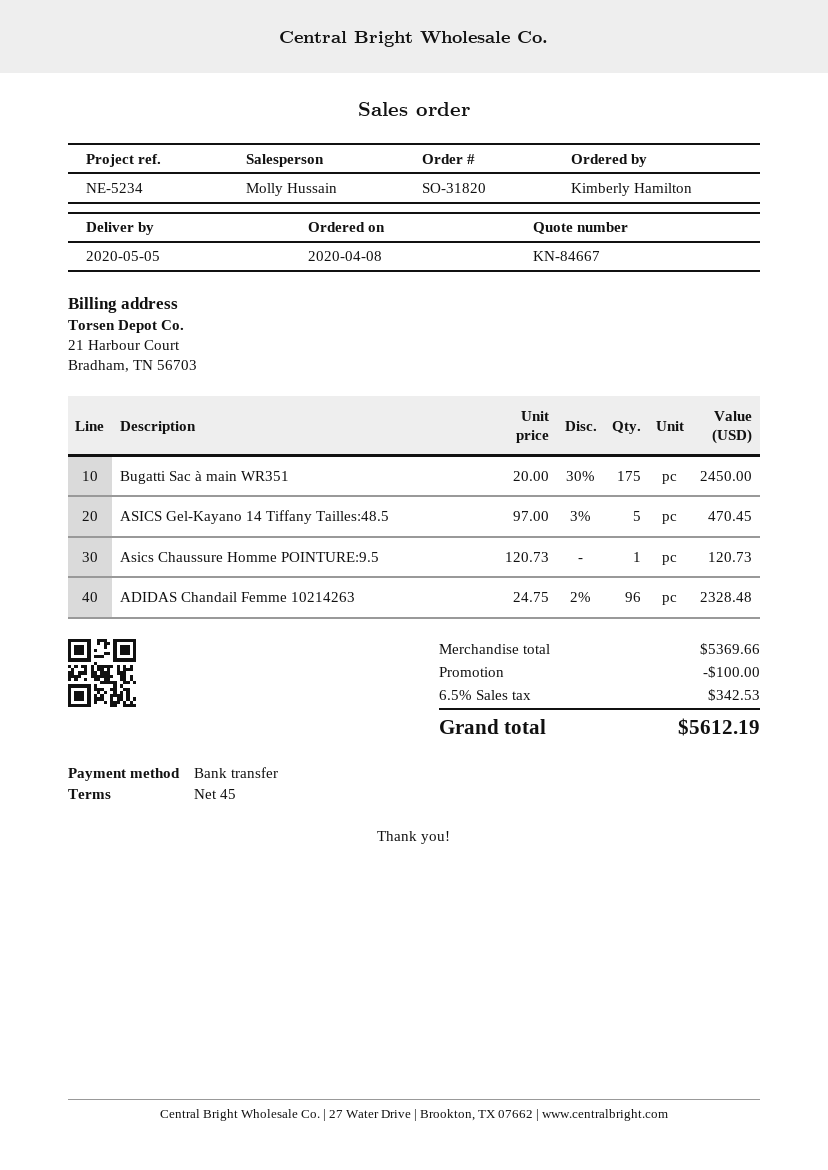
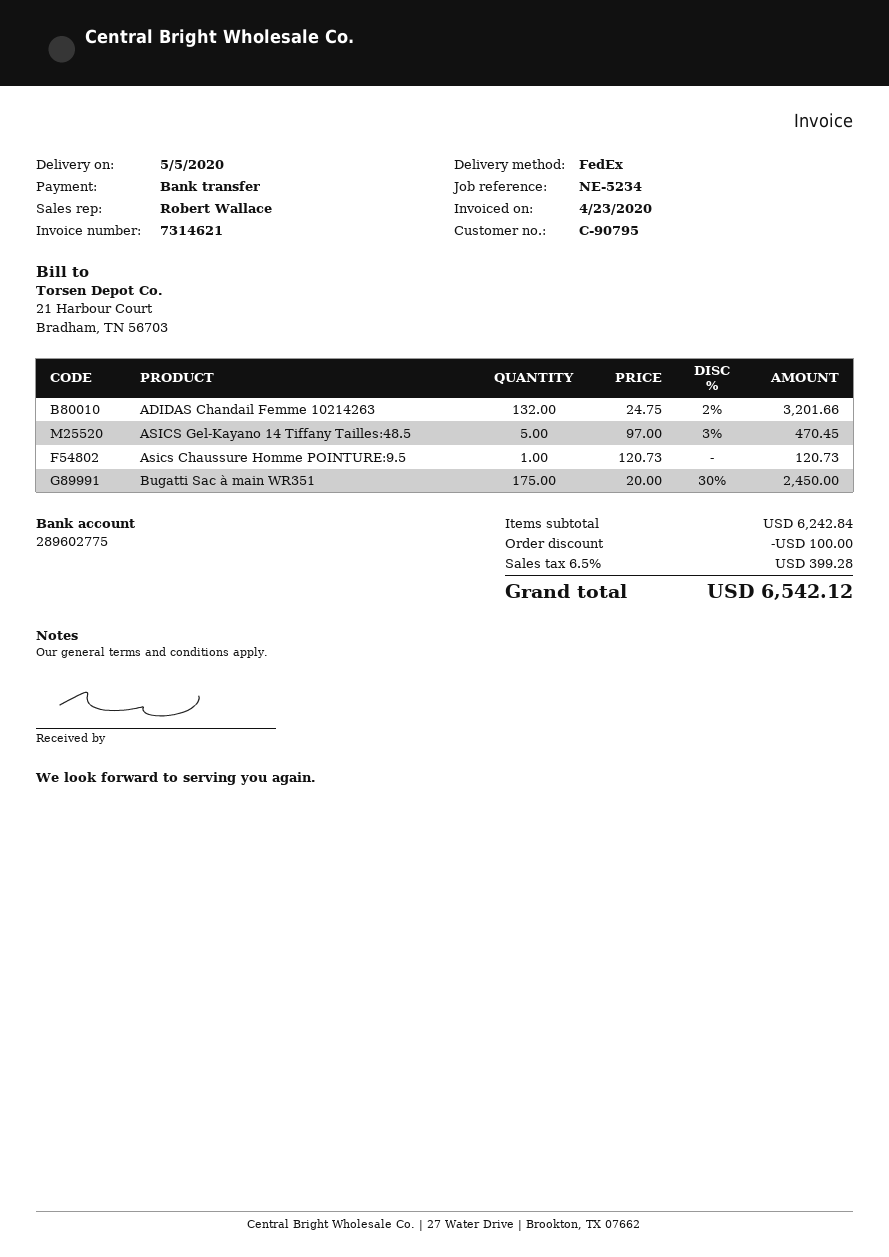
sales rep: Molly Hussain -> Robert Wallace
ADIDAS Chandail Femme 10214263: 96 x 24.75 - 2% = 2328.48 -> 132 x 24.75 - 2% = 3201.66
subtotal: 5369.66 -> 6242.84
tax: 6.5% = 342.53 -> 6.5% = 399.28
total: 5612.19 -> 6542.12

